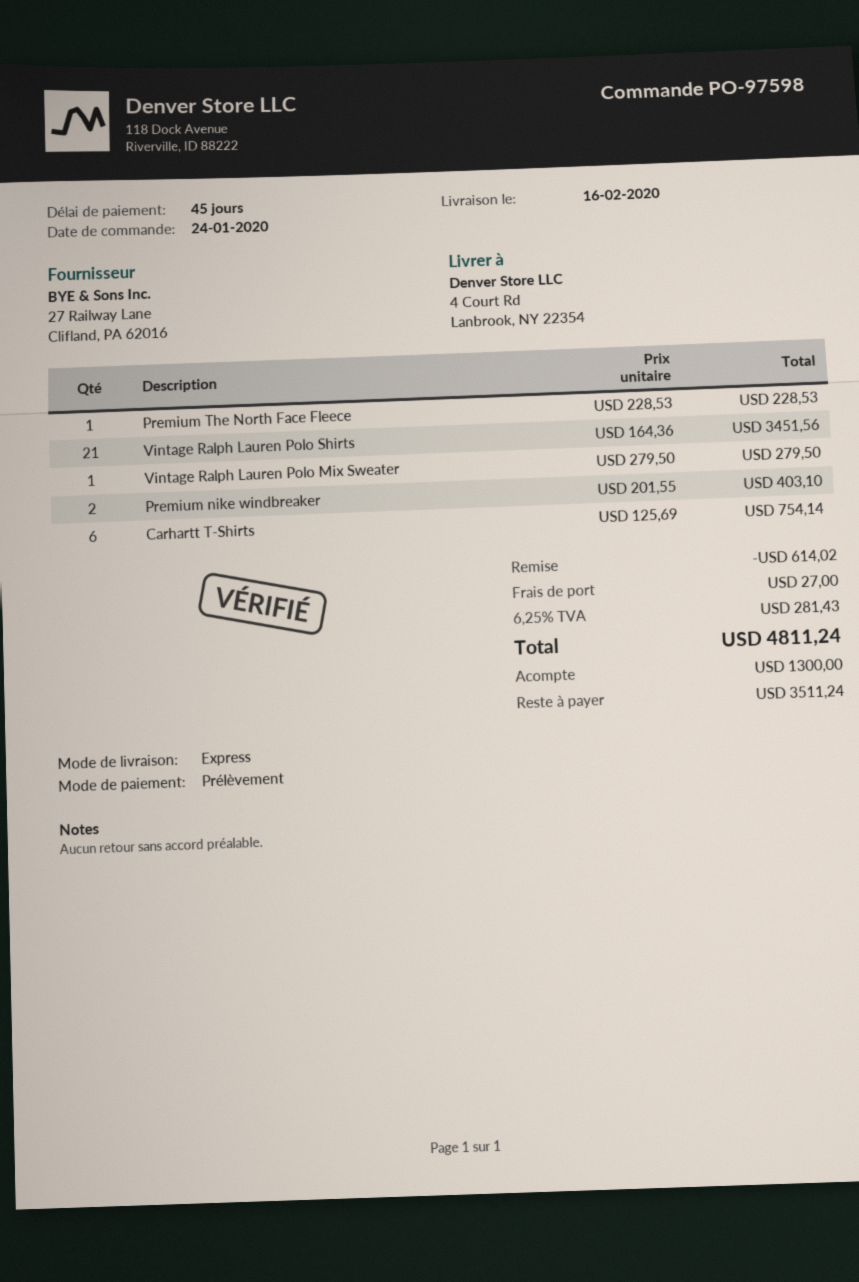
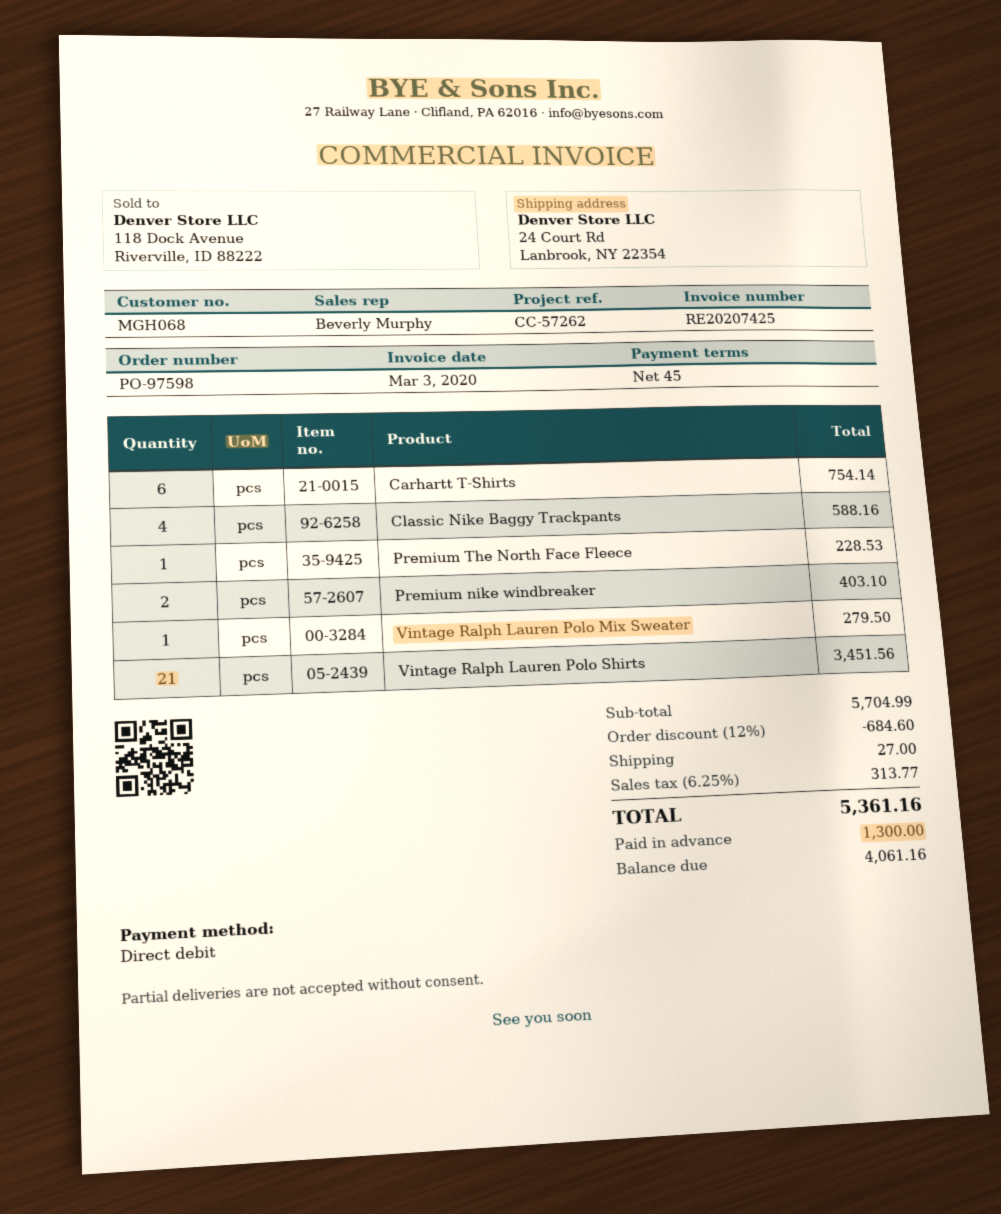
ship to: 4 Court Rd, Lanbrook, NY 22354 -> 24 Court Rd, Lanbrook, NY 22354
Classic Nike Baggy Trackpants: none -> 4 for 588.16
discount: 614.02 -> 684.60
tax: 6.25% = 281.43 -> 6.25% = 313.77
total: 4811.24 -> 5361.16
balance: 3511.24 -> 4061.16

